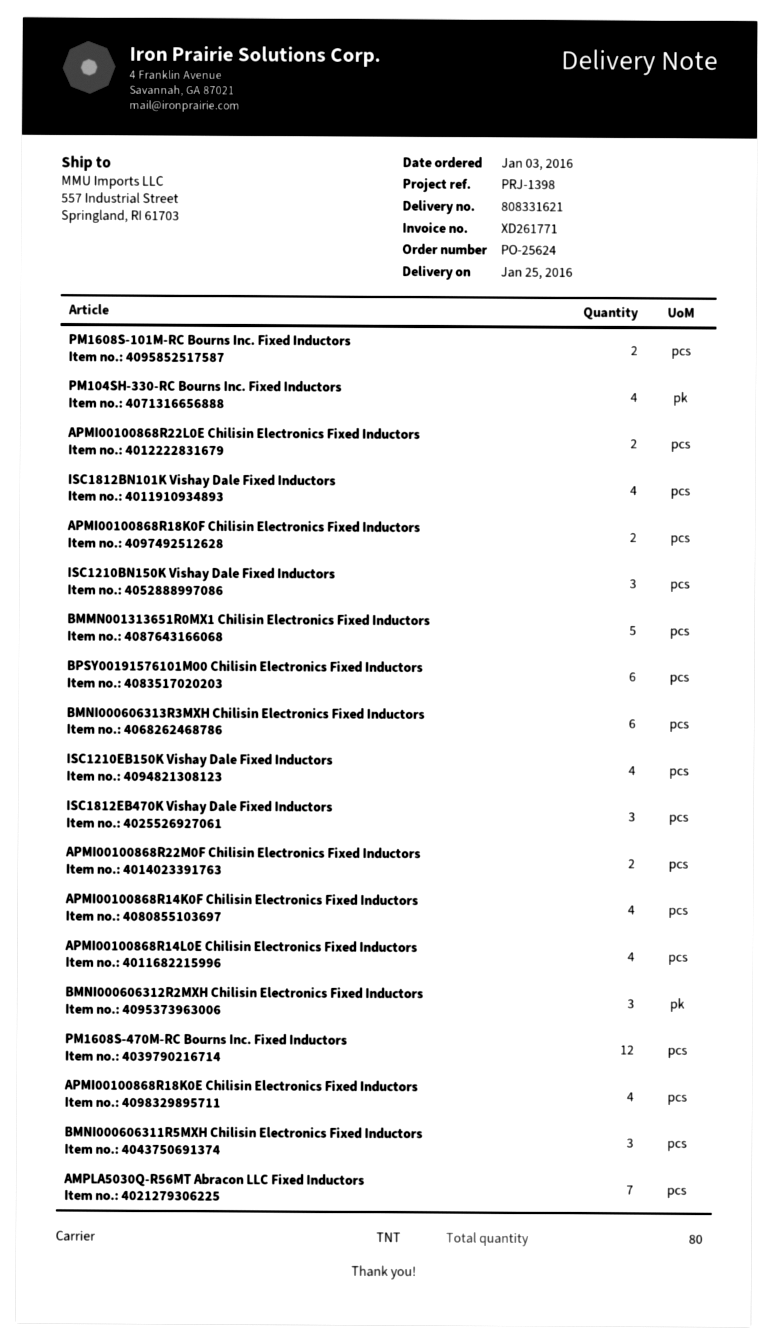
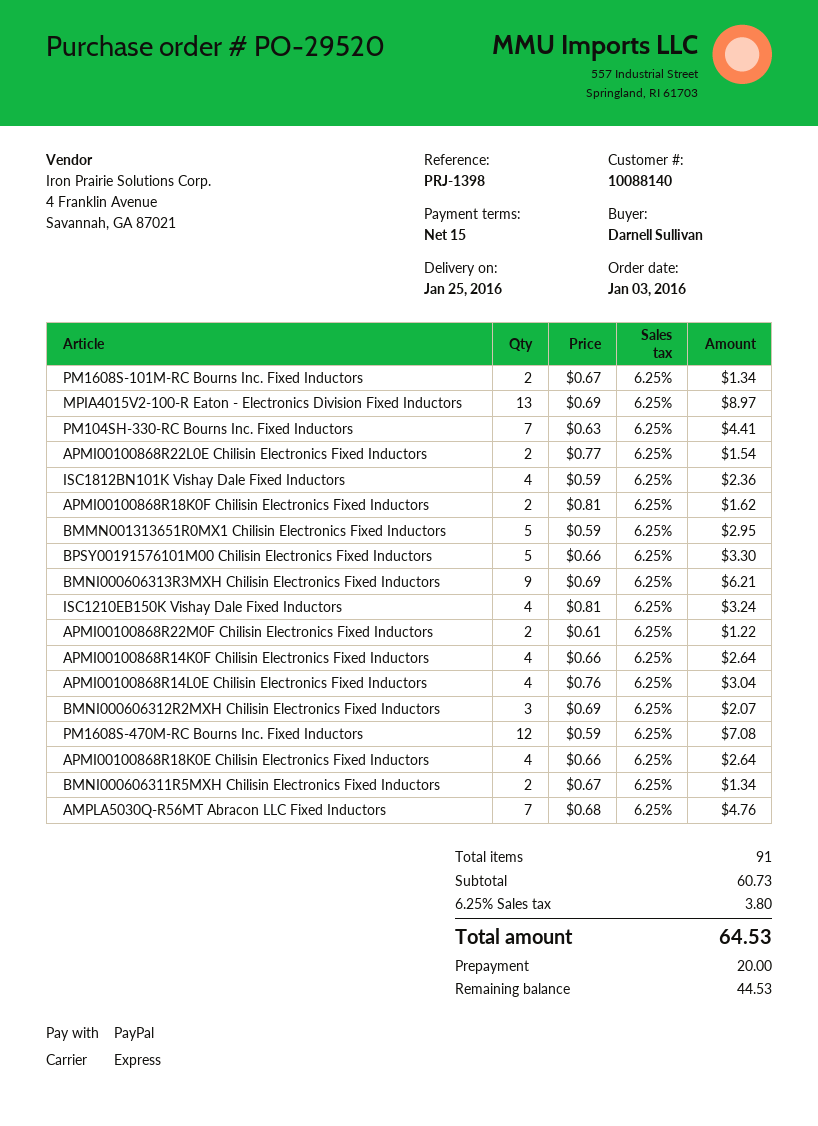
order number: PO-25624 -> PO-29520
shipping method: TNT -> express
PM104SH-330-RC Bourns Inc. Fixed Inductors: 4 -> 7
ISC1210BN150K Vishay Dale Fixed Inductors: 3 -> none
BPSY00191576101M00 Chilisin Electronics Fixed Inductors: 6 -> 5
BMNI000606313R3MXH Chilisin Electronics Fixed Inductors: 6 -> 9
ISC1812EB470K Vishay Dale Fixed Inductors: 3 -> none
BMNI000606311R5MXH Chilisin Electronics Fixed Inductors: 3 -> 2
MPIA4015V2-100-R Eaton - Electronics Division Fixed Inductors: none -> 13
total quantity: 80 -> 91

